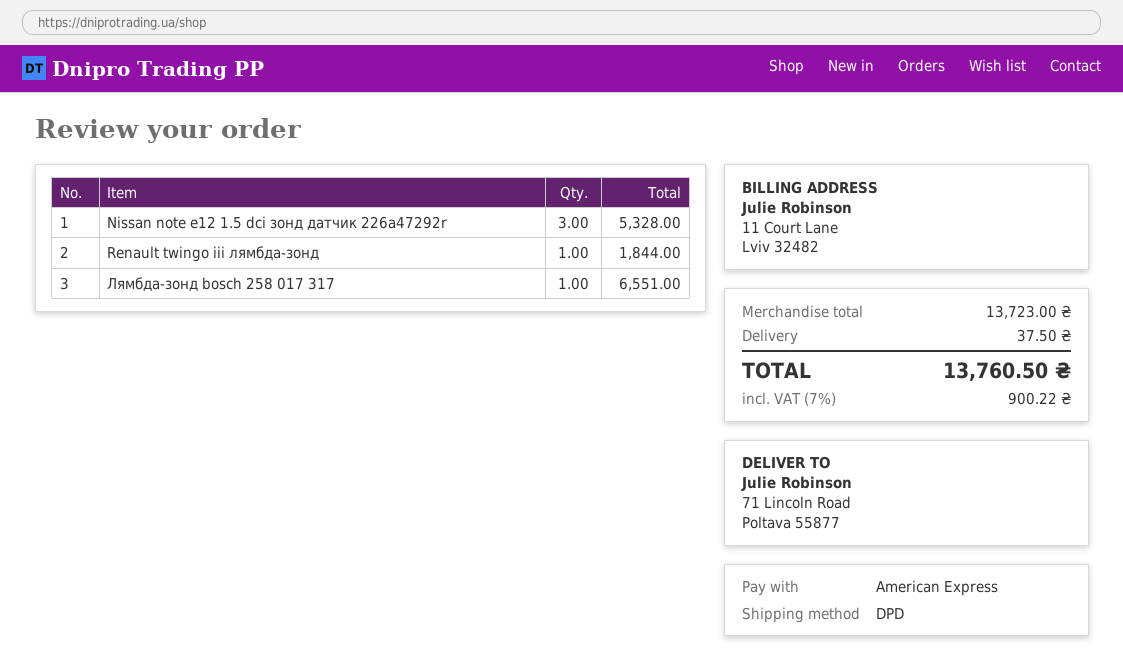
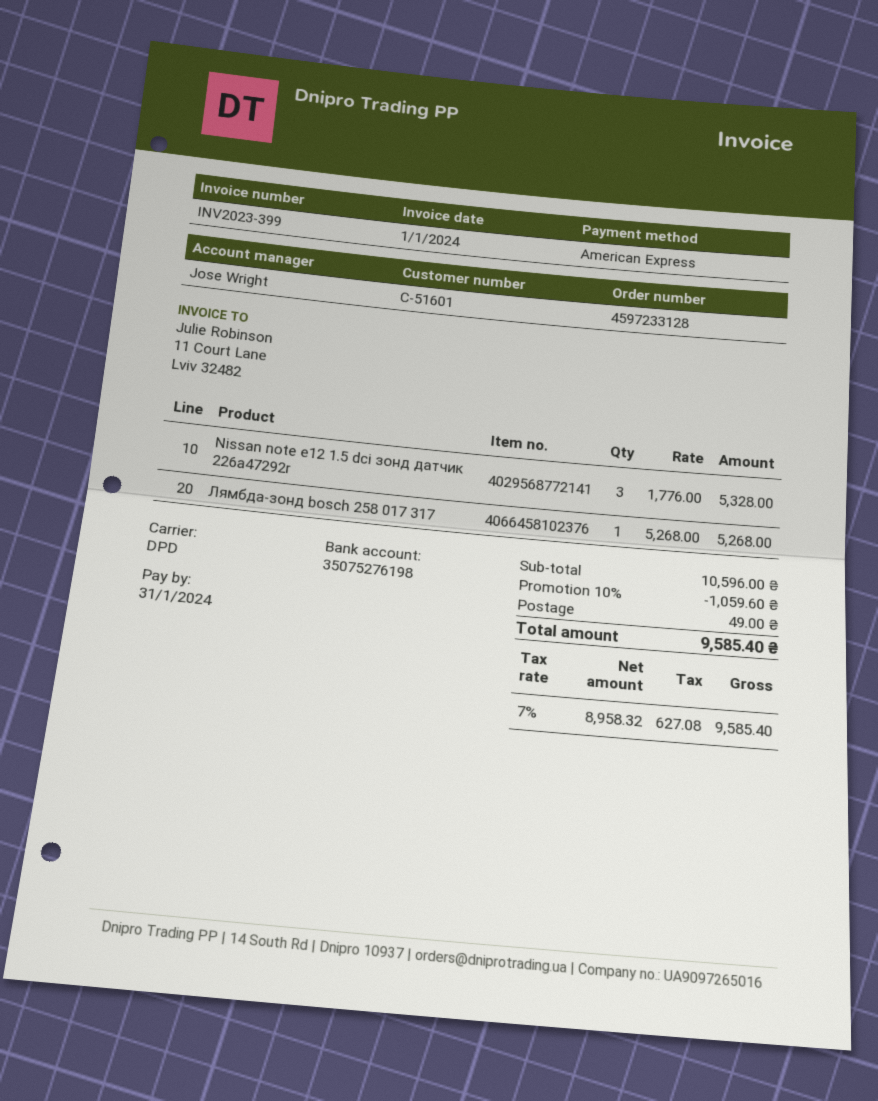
Renault twingo iii лямбда-зонд: 1 for 1844.00 -> none
Лямбда-зонд bosch 258 017 317: 1 for 6551.00 -> 1 for 5268.00
subtotal: 13723.00 -> 10596.00
discount: none -> 10% = 1059.60
shipping: 37.50 -> 49.00
tax: 7% = 900.22 -> 7% = 627.08
total: 13760.50 -> 9585.40

